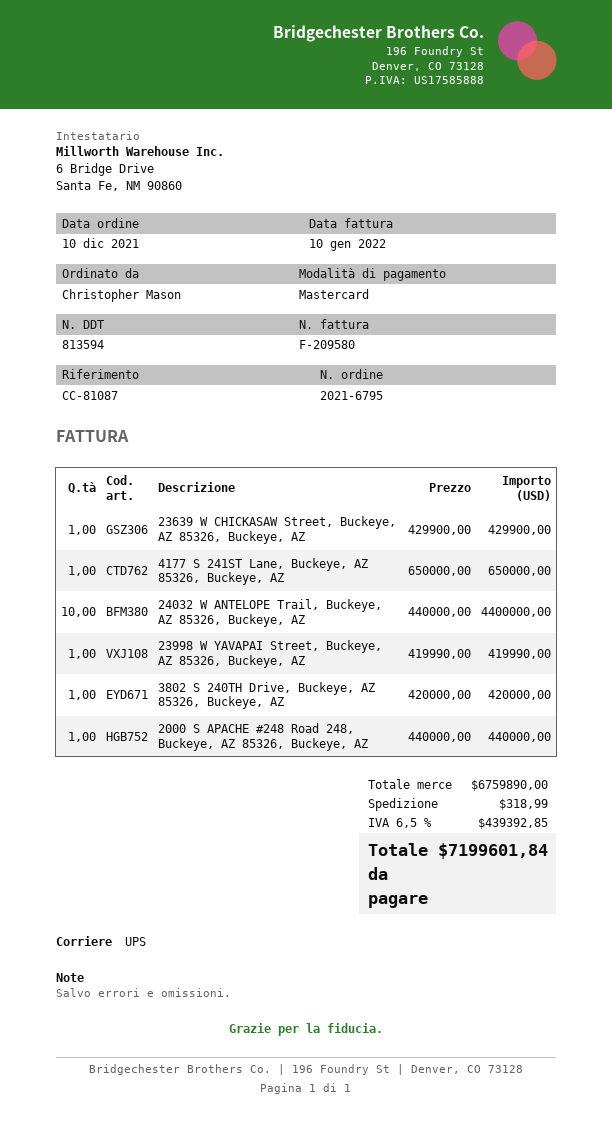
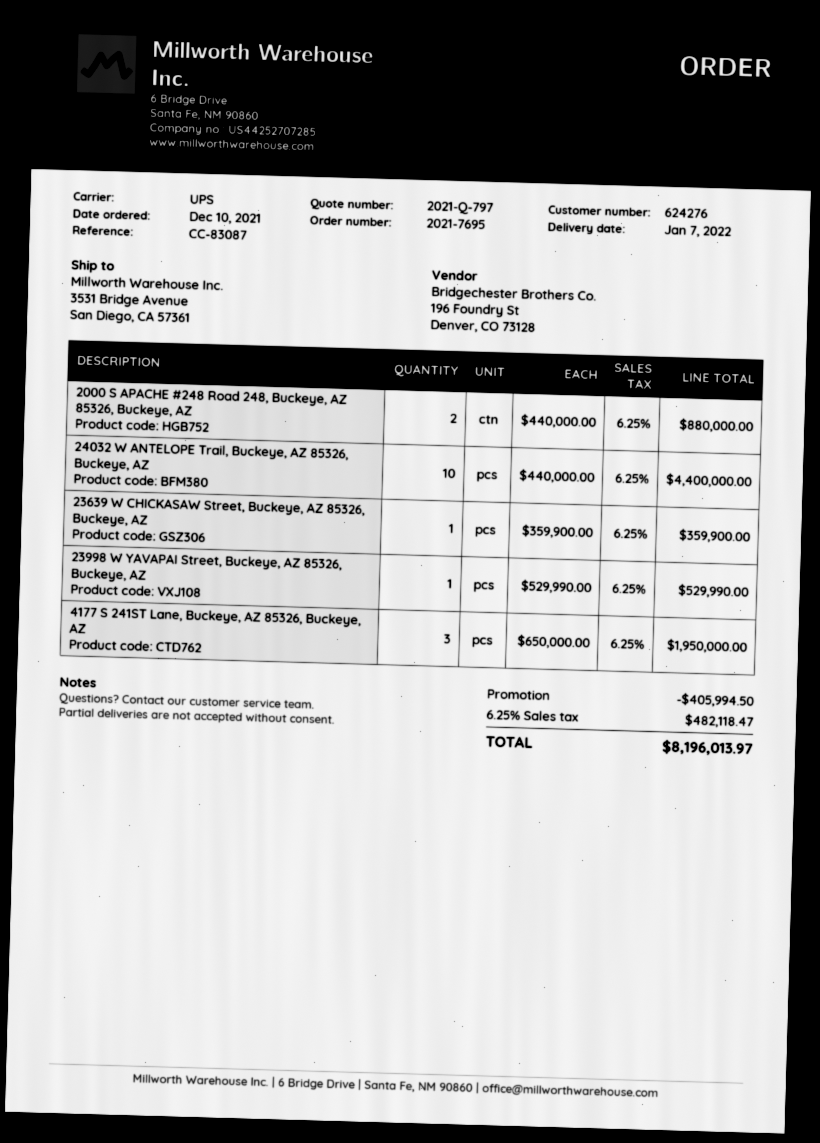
order number: 2021-6795 -> 2021-7695
reference: CC-81087 -> CC-83087
23639 W CHICKASAW Street, Buckeye, AZ 85326, Buckeye, AZ: 1 x 429900.00 = 429900.00 -> 1 x 359900.00 = 359900.00
4177 S 241ST Lane, Buckeye, AZ 85326, Buckeye, AZ: 1 x 650000.00 = 650000.00 -> 3 x 650000.00 = 1950000.00
23998 W YAVAPAI Street, Buckeye, AZ 85326, Buckeye, AZ: 1 x 419990.00 = 419990.00 -> 1 x 529990.00 = 529990.00
3802 S 240TH Drive, Buckeye, AZ 85326, Buckeye, AZ: 1 x 420000.00 = 420000.00 -> none
2000 S APACHE #248 Road 248, Buckeye, AZ 85326, Buckeye, AZ: 1 x 440000.00 = 440000.00 -> 2 x 440000.00 = 880000.00
discount: none -> 405994.50
shipping: 318.99 -> none
tax: 6.5% = 439392.85 -> 6.25% = 482118.47
total: 7199601.84 -> 8196013.97

